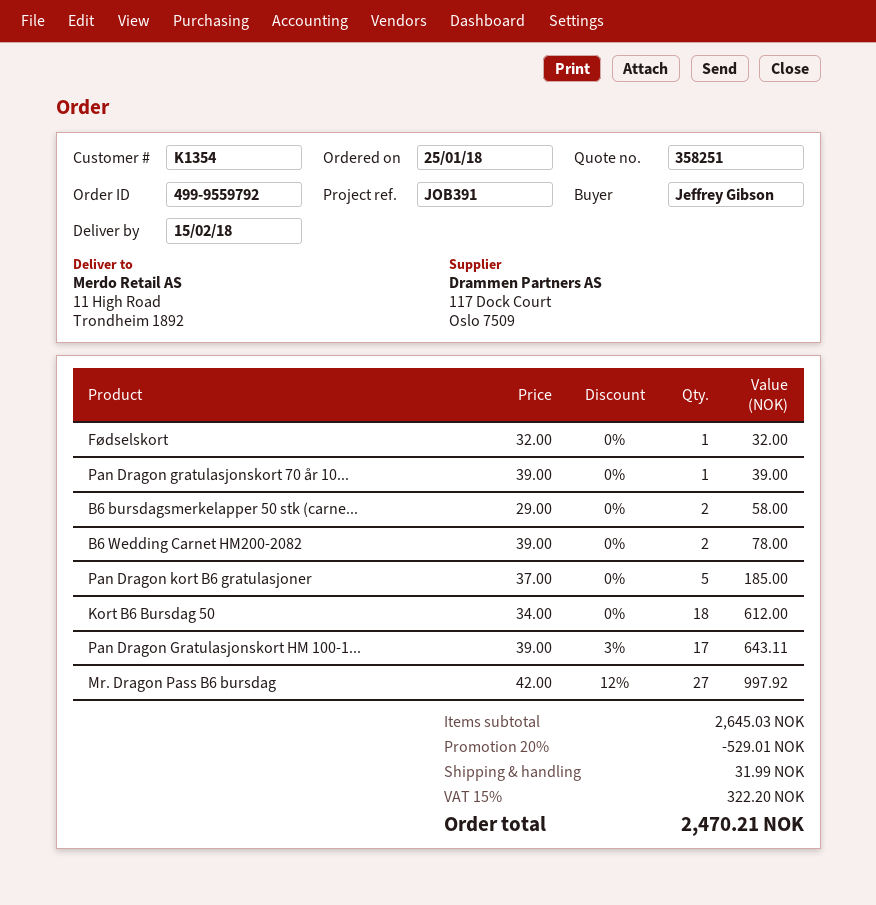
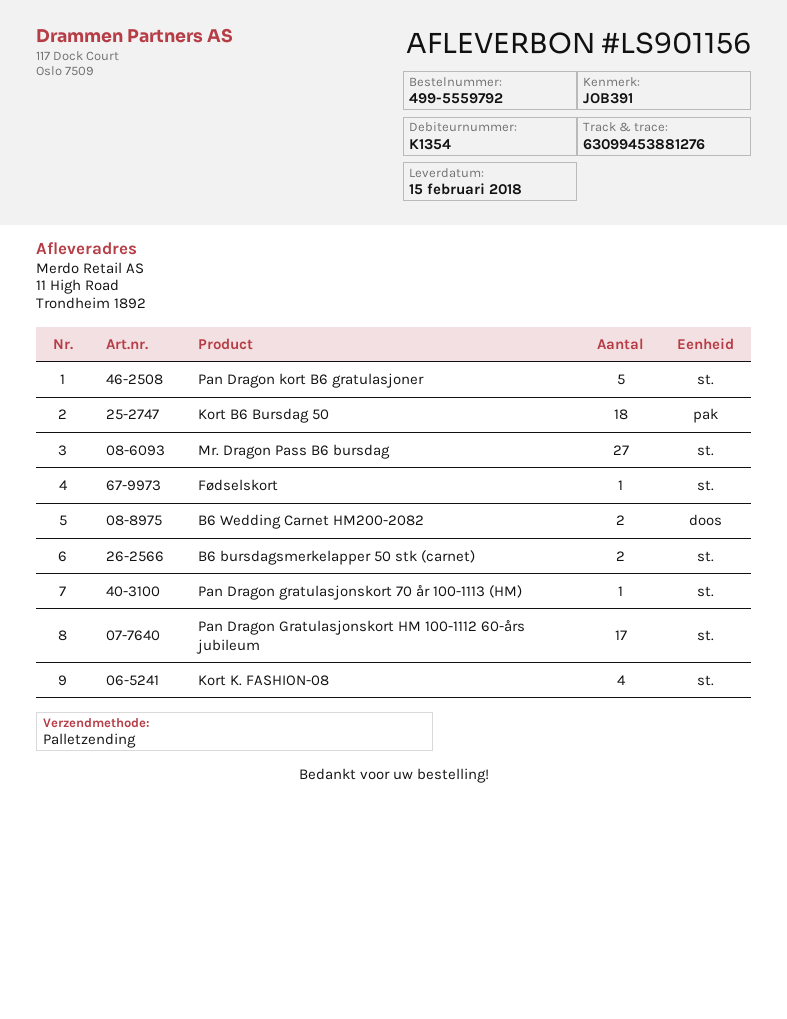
order number: 499-9559792 -> 499-5559792
Kort K. FASHION-08: none -> 4

